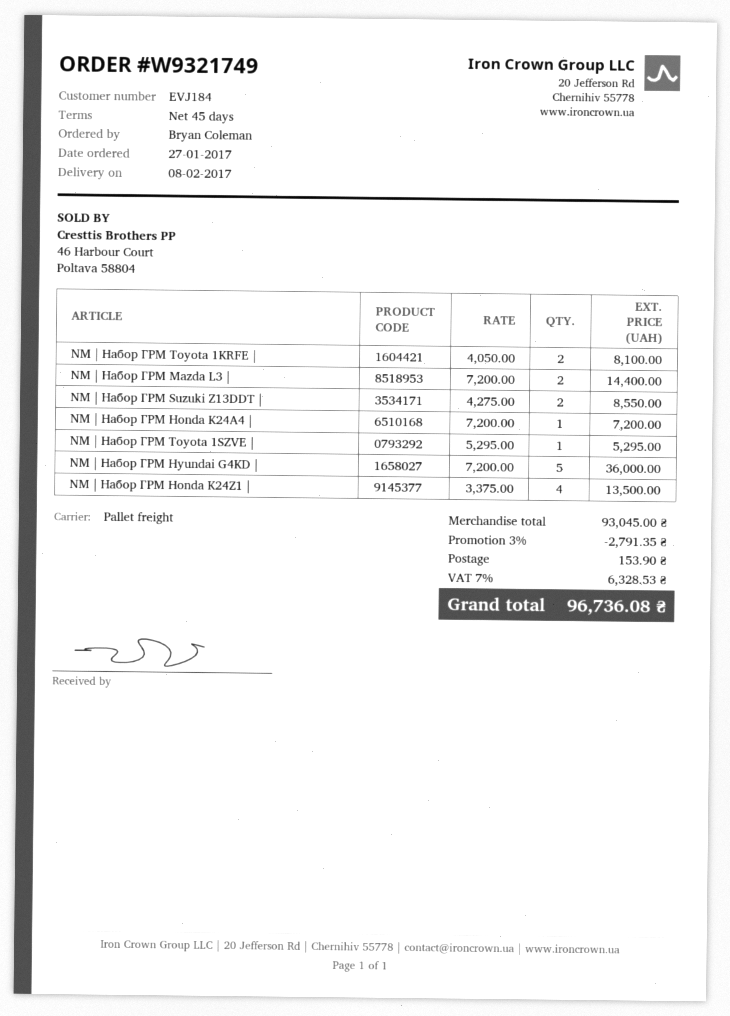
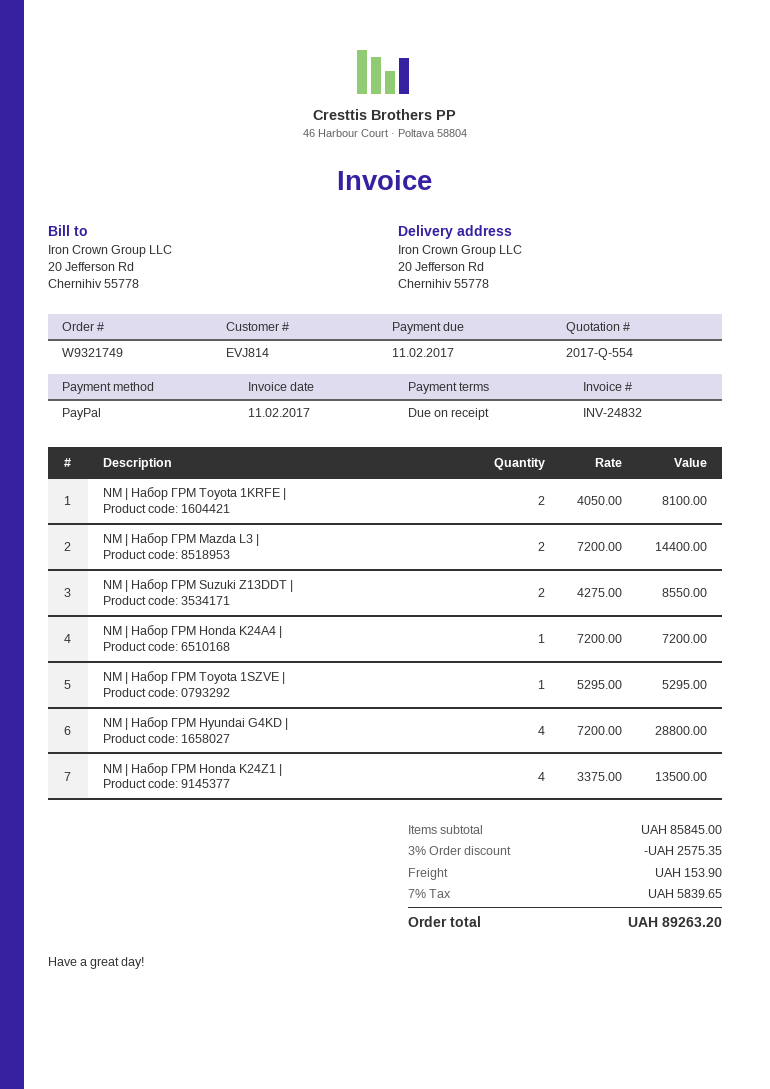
payment terms: 45 days -> on receipt
customer number: EVJ184 -> EVJ814
NM | Набор ГРМ Hyundai G4KD |: 5 x 7200.00 = 36000.00 -> 4 x 7200.00 = 28800.00
subtotal: 93045.00 -> 85845.00
discount: 3% = 2791.35 -> 3% = 2575.35
tax: 7% = 6328.53 -> 7% = 5839.65
total: 96736.08 -> 89263.20

